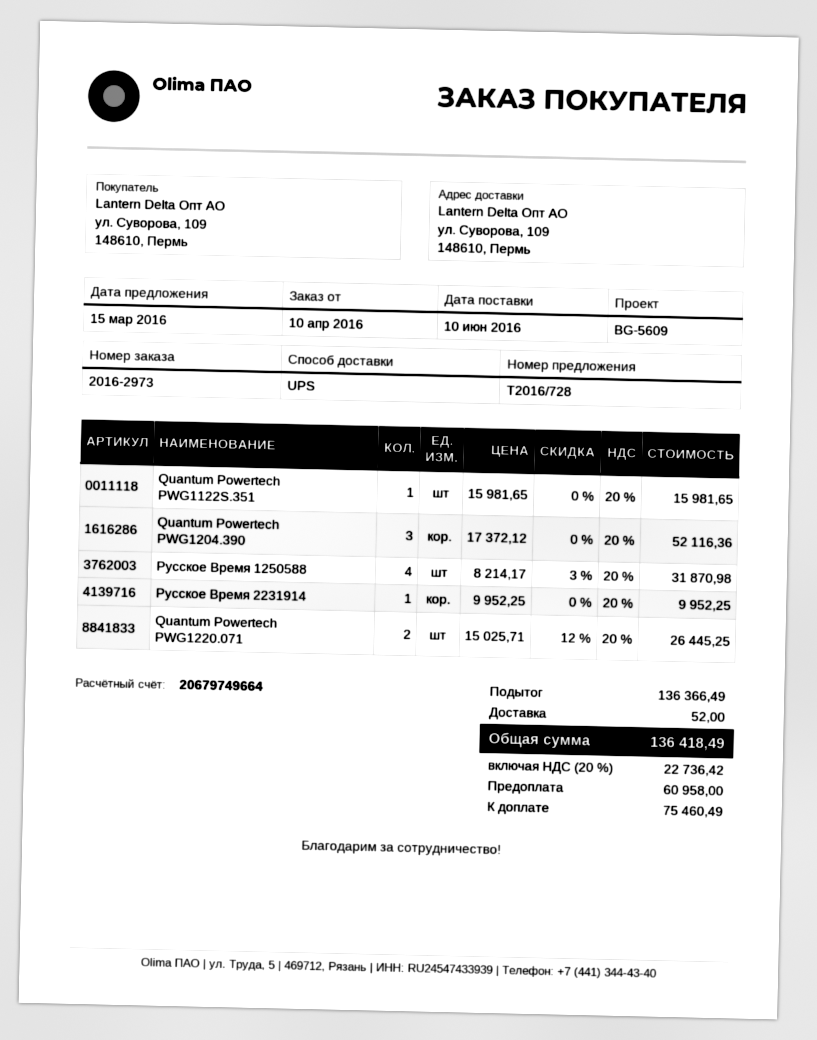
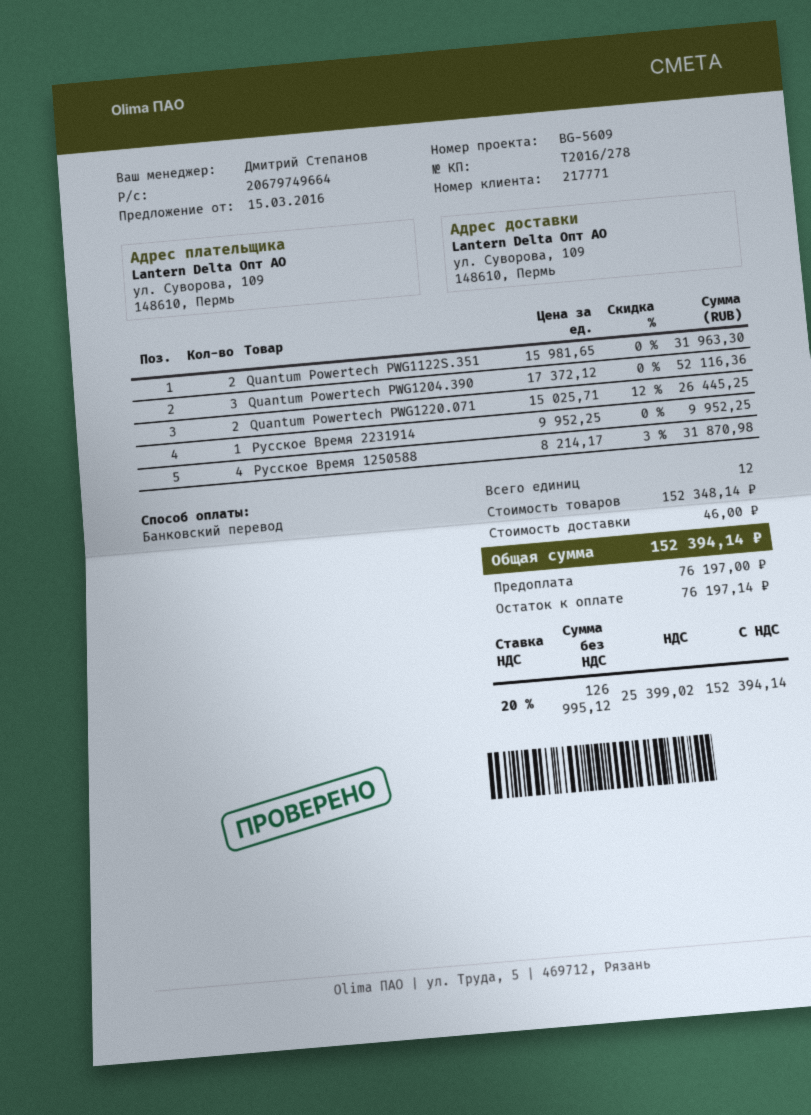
quote number: T2016/728 -> T2016/278
Quantum Powertech PWG1122S.351: 1 x 15981.65 = 15981.65 -> 2 x 15981.65 = 31963.30
subtotal: 136366.49 -> 152348.14
shipping: 52.00 -> 46.00
tax: 20% = 22736.42 -> 20% = 25399.02
total: 136418.49 -> 152394.14
deposit: 60958.00 -> 76197.00
balance: 75460.49 -> 76197.14

